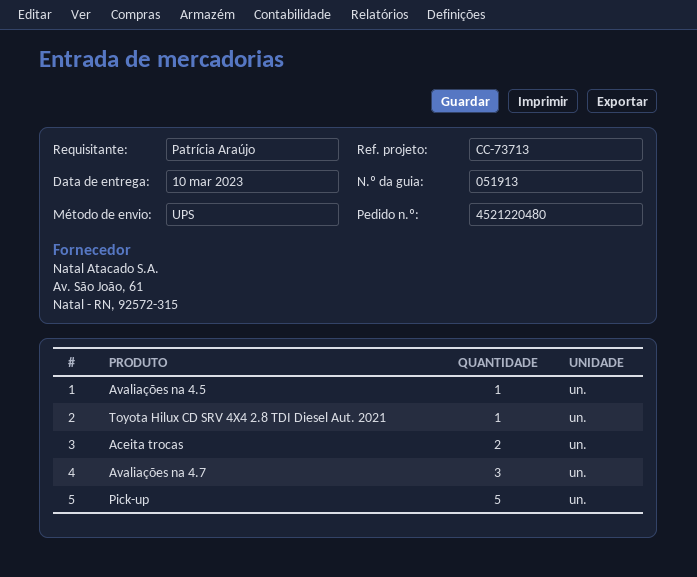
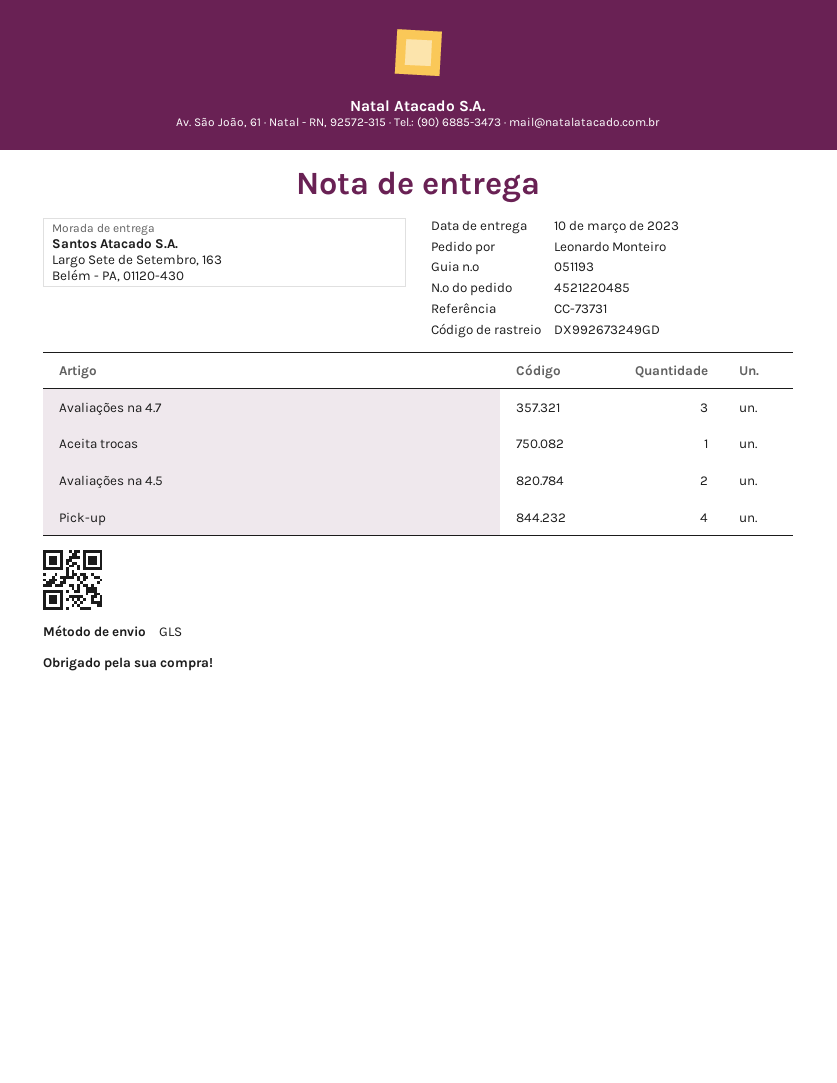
order number: 4521220480 -> 4521220485
delivery note number: 051913 -> 051193
reference: CC-73713 -> CC-73731
ordered by: Patrícia Araújo -> Leonardo Monteiro
shipping method: UPS -> GLS
Avaliações na 4.5: 1 -> 2
Toyota Hilux CD SRV 4X4 2.8 TDI Diesel Aut. 2021: 1 -> none
Aceita trocas: 2 -> 1
Pick-up: 5 -> 4

